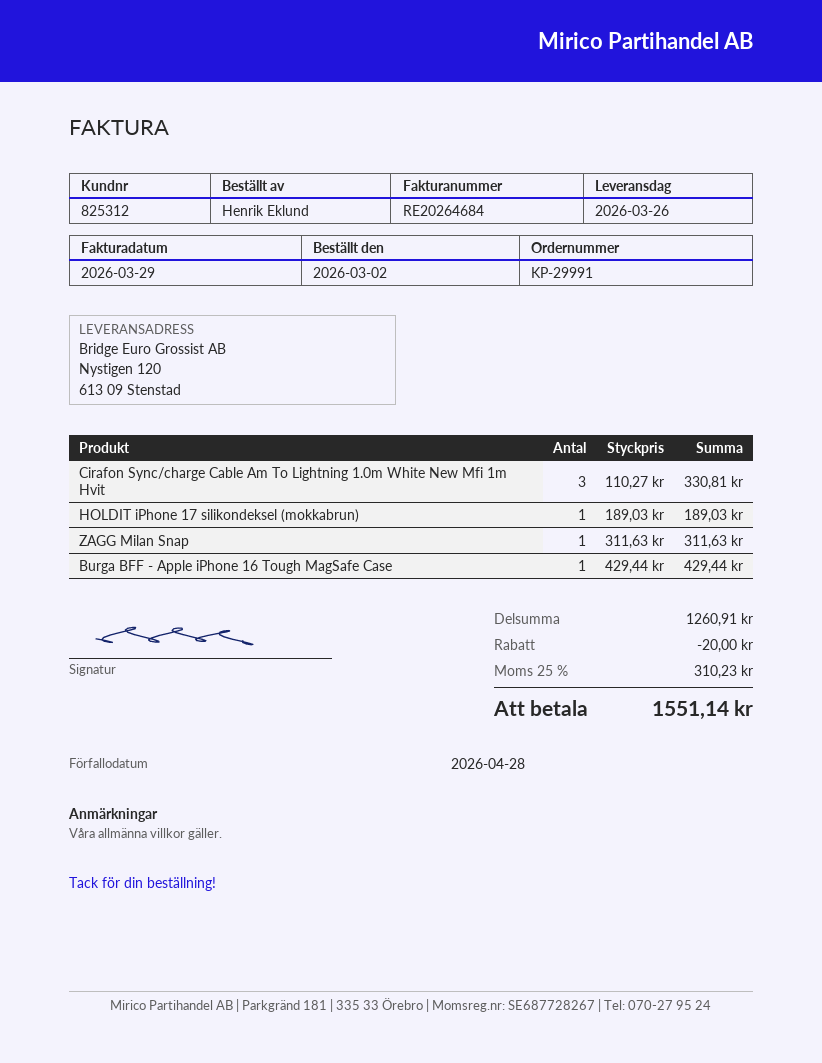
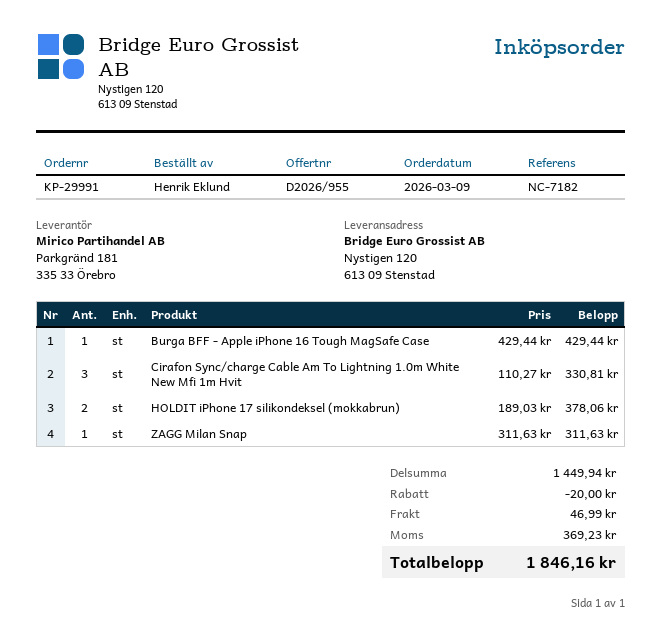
order date: 2026-03-02 -> 2026-03-09
HOLDIT iPhone 17 silikondeksel (mokkabrun): 1 x 189.03 = 189.03 -> 2 x 189.03 = 378.06
subtotal: 1260.91 -> 1449.94
shipping: none -> 46.99
tax: 310.23 -> 369.23
total: 1551.14 -> 1846.16

